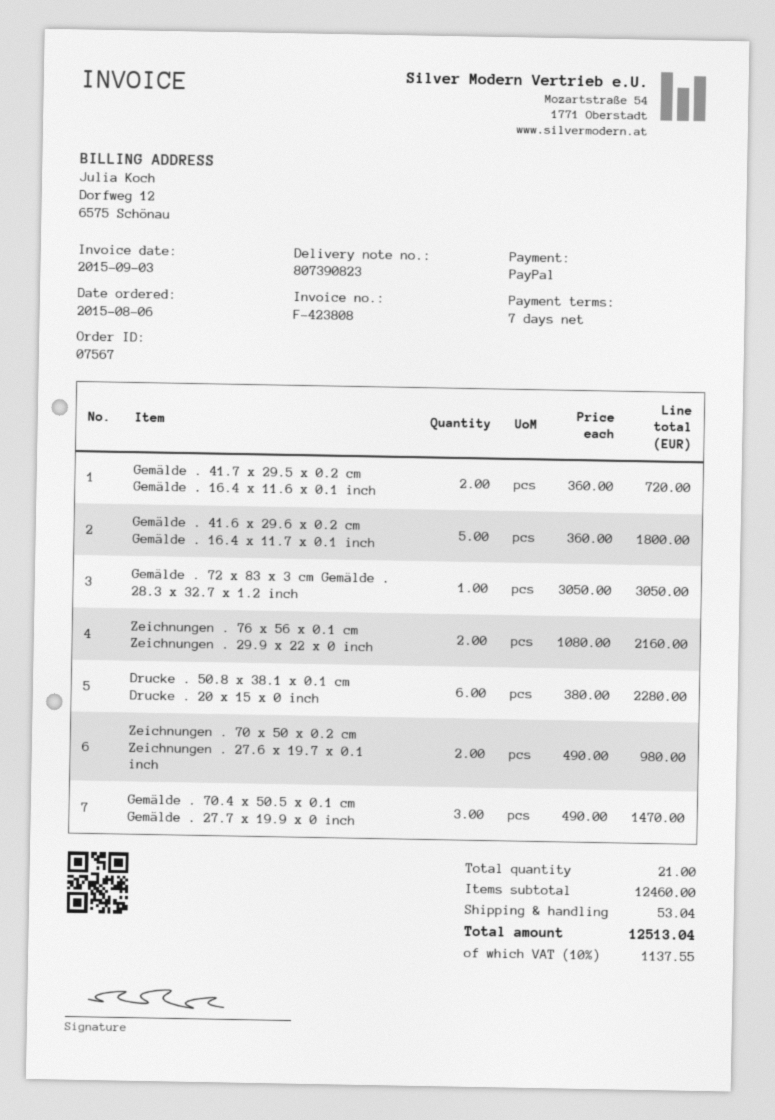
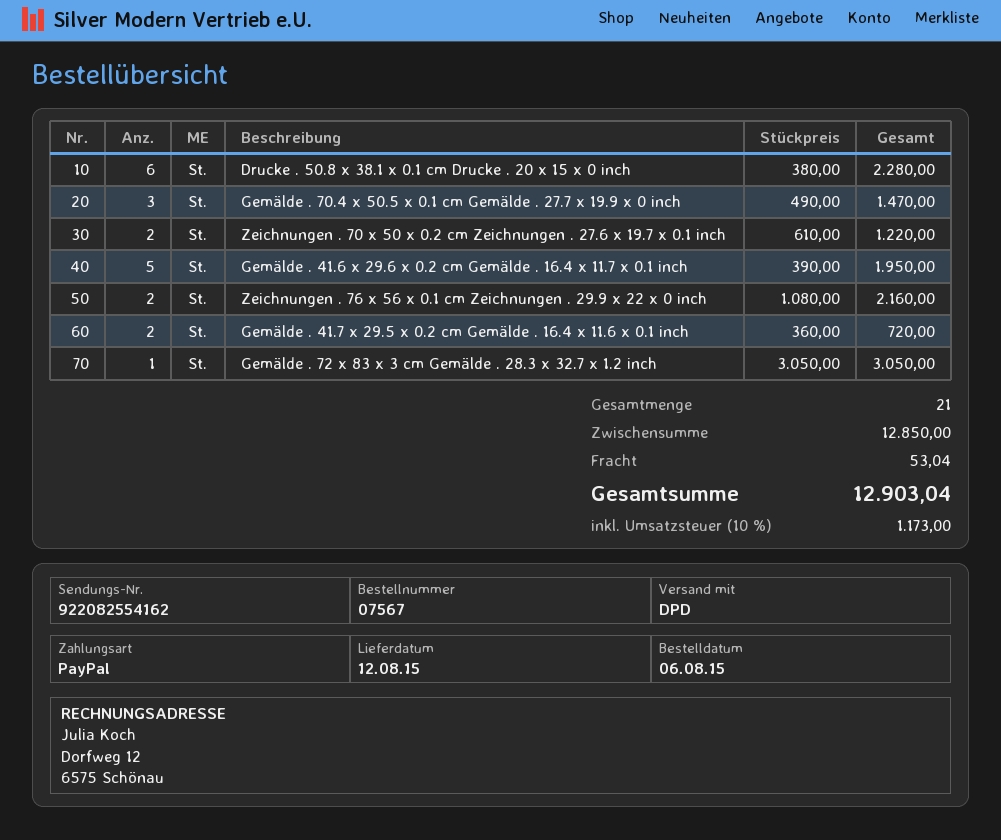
Gemälde . 41.6 x 29.6 x 0.2 cm Gemälde . 16.4 x 11.7 x 0.1 inch: 5 x 360.00 = 1800.00 -> 5 x 390.00 = 1950.00
Zeichnungen . 70 x 50 x 0.2 cm Zeichnungen . 27.6 x 19.7 x 0.1 inch: 2 x 490.00 = 980.00 -> 2 x 610.00 = 1220.00
subtotal: 12460.00 -> 12850.00
tax: 10% = 1137.55 -> 10% = 1173.00
total: 12513.04 -> 12903.04

